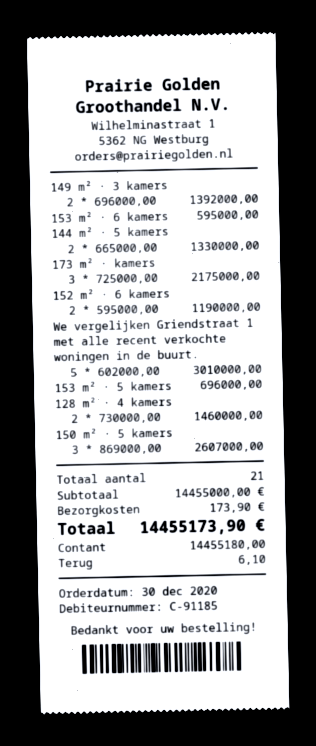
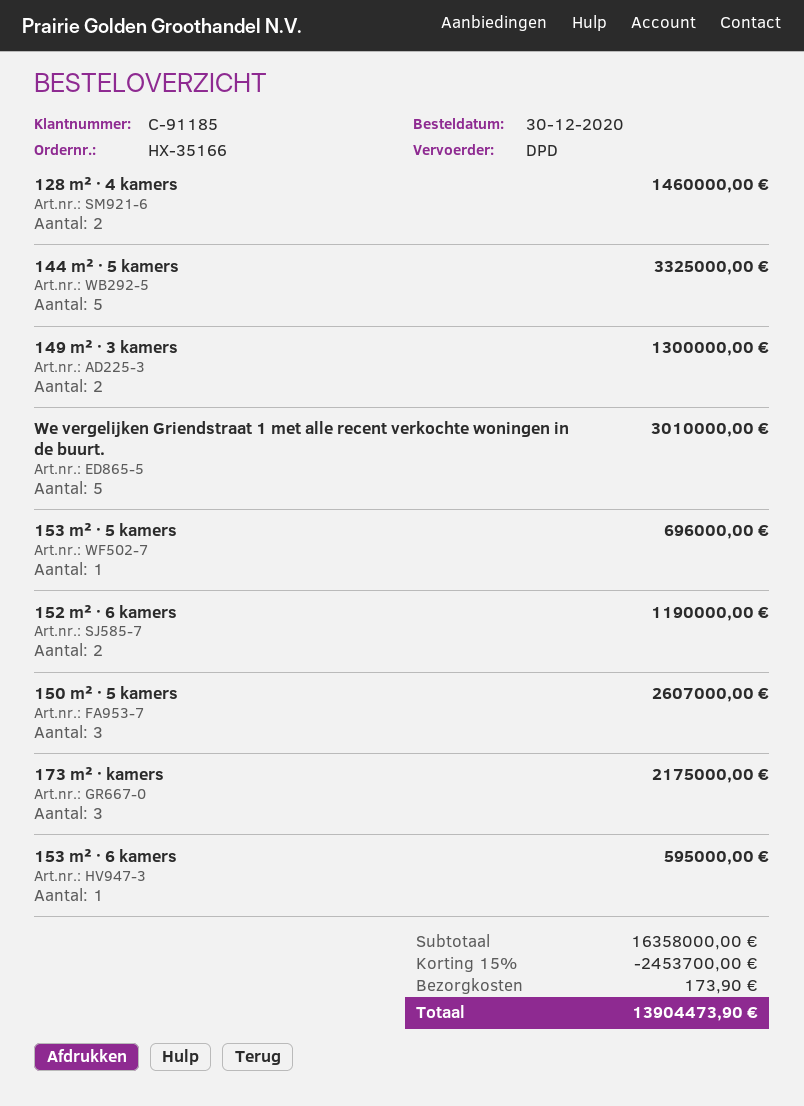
149 m² · 3 kamers: 2 for 1392000.00 -> 2 for 1300000.00
144 m² · 5 kamers: 2 for 1330000.00 -> 5 for 3325000.00
subtotal: 14455000.00 -> 16358000.00
discount: none -> 15% = 2453700.00
total: 14455173.90 -> 13904473.90

